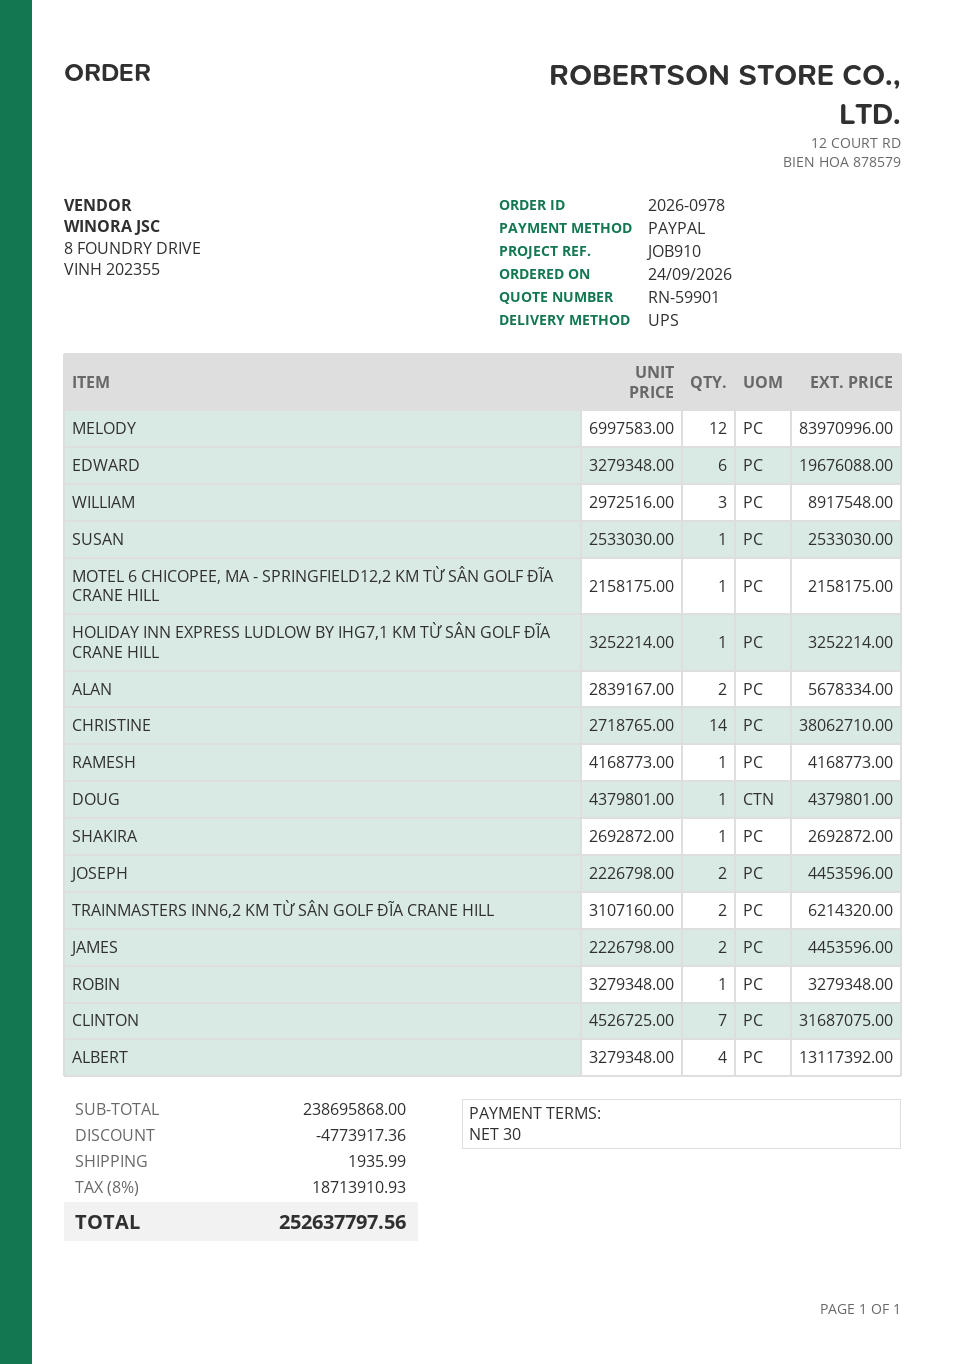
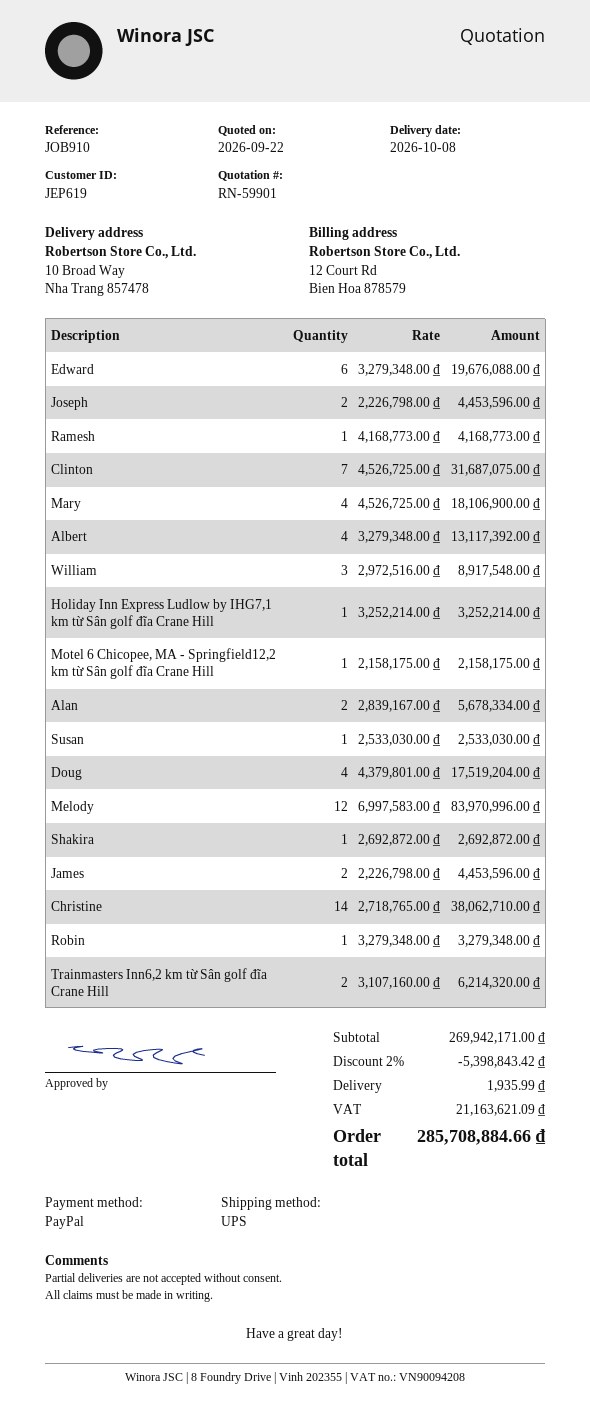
DOUG: 1 x 4379801.00 = 4379801.00 -> 4 x 4379801.00 = 17519204.00
Mary: none -> 4 x 4526725.00 = 18106900.00
subtotal: 238695868.00 -> 269942171.00
discount: 4773917.36 -> 5398843.42
tax: 18713910.93 -> 21163621.09
total: 252637797.56 -> 285708884.66

